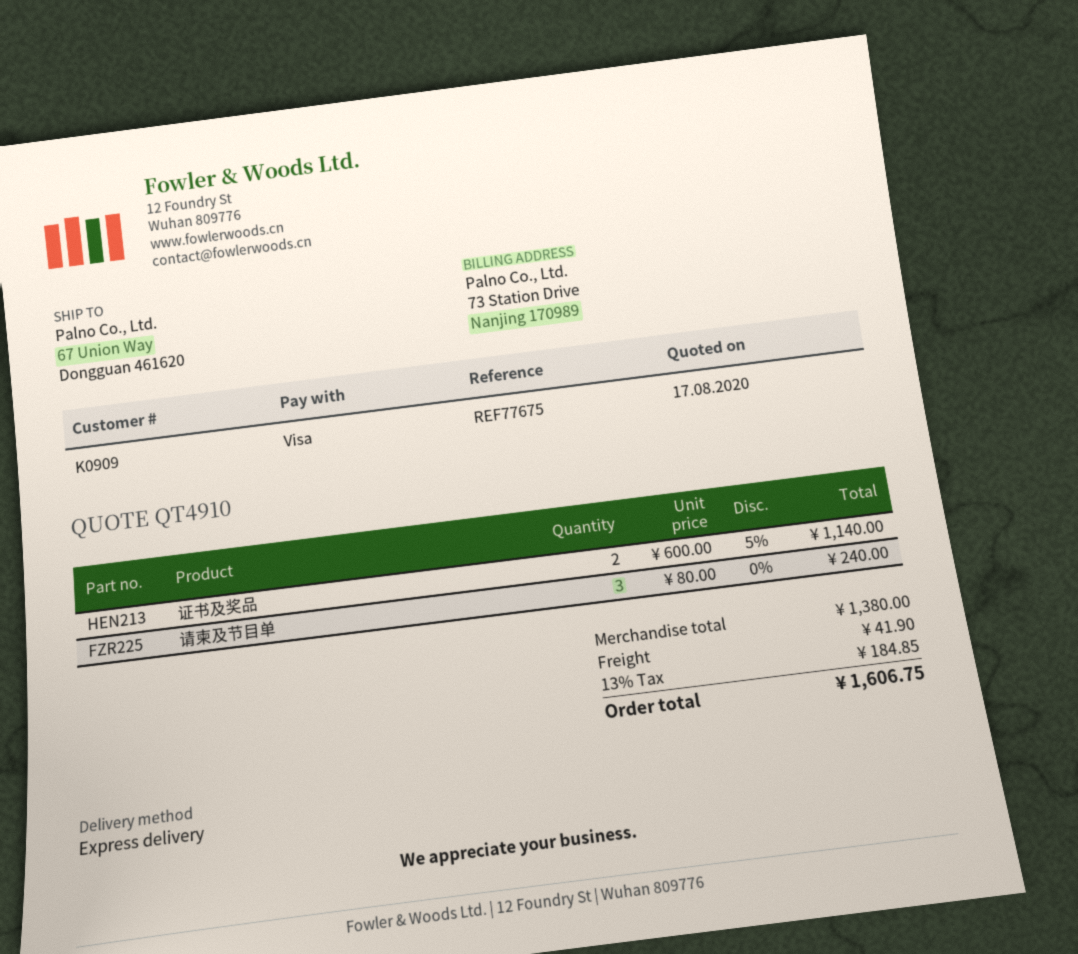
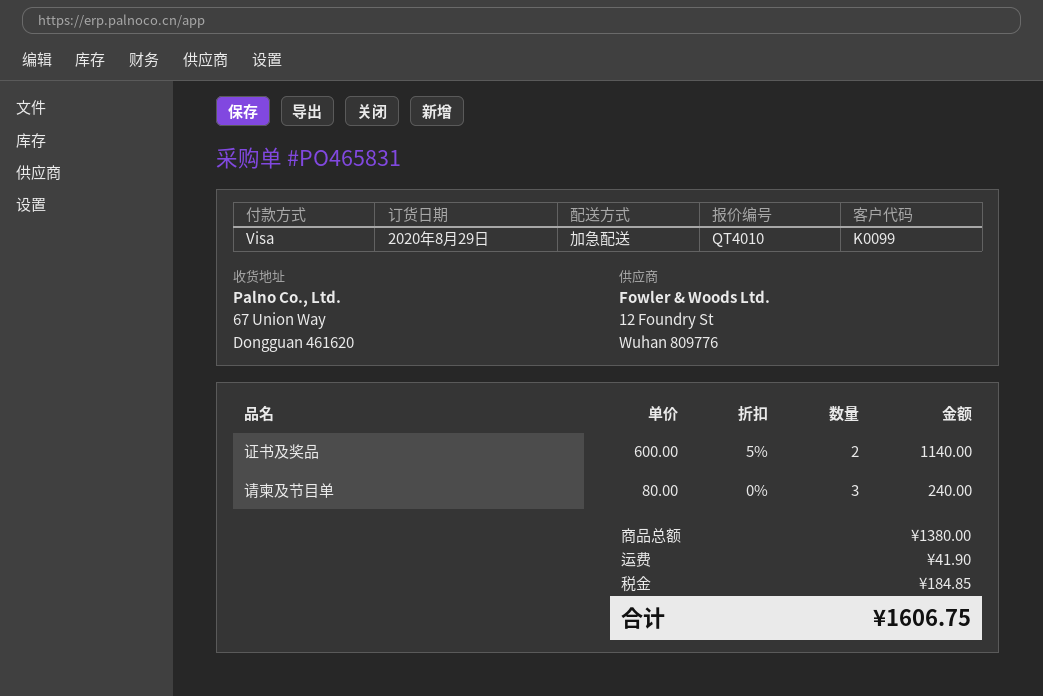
quote number: QT4910 -> QT4010
customer number: K0909 -> K0099

